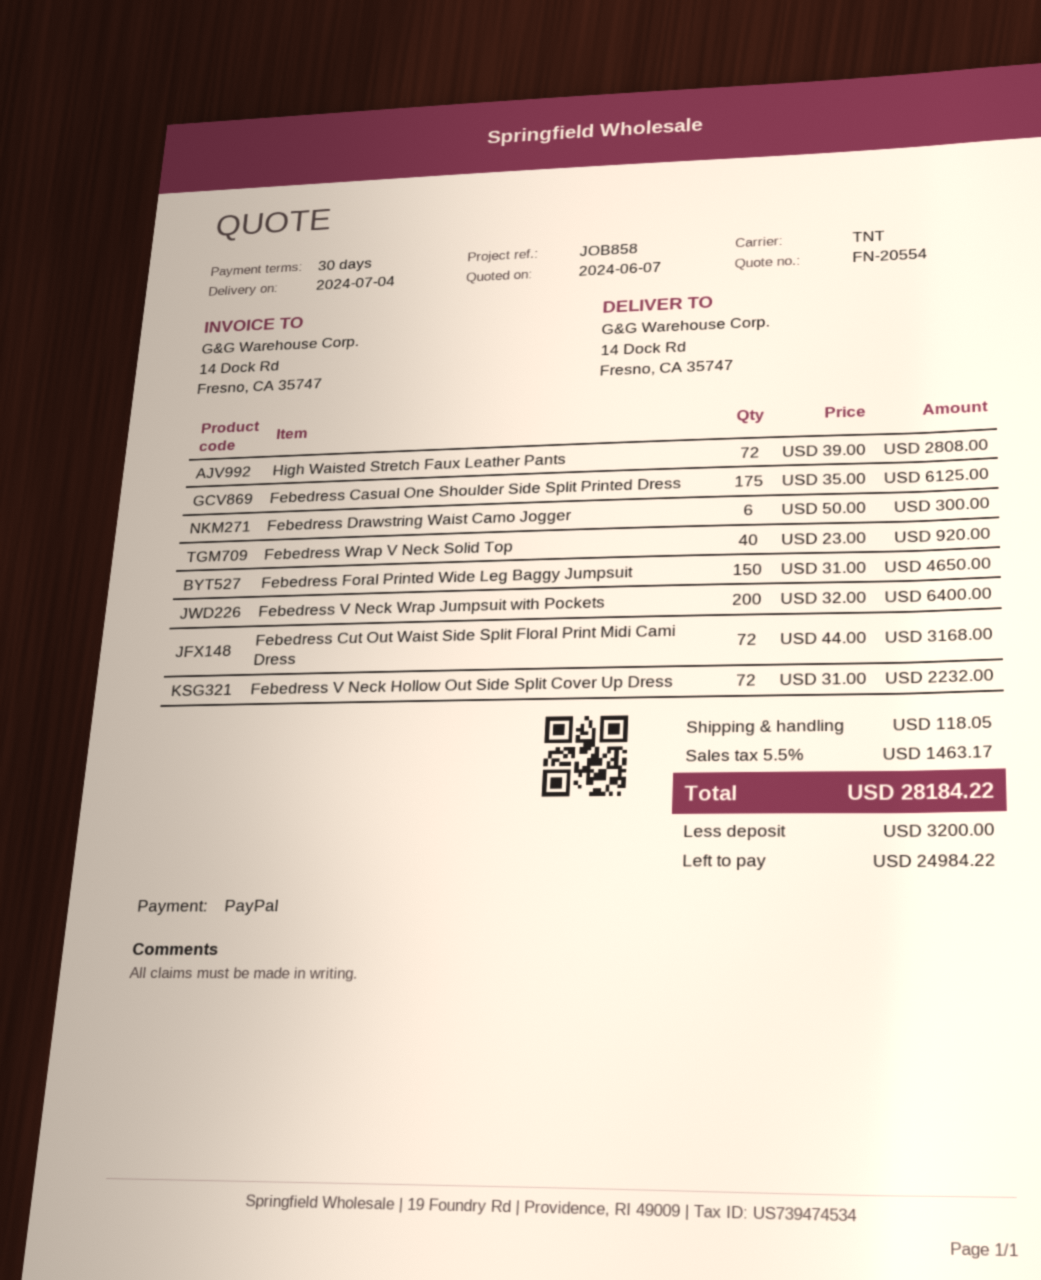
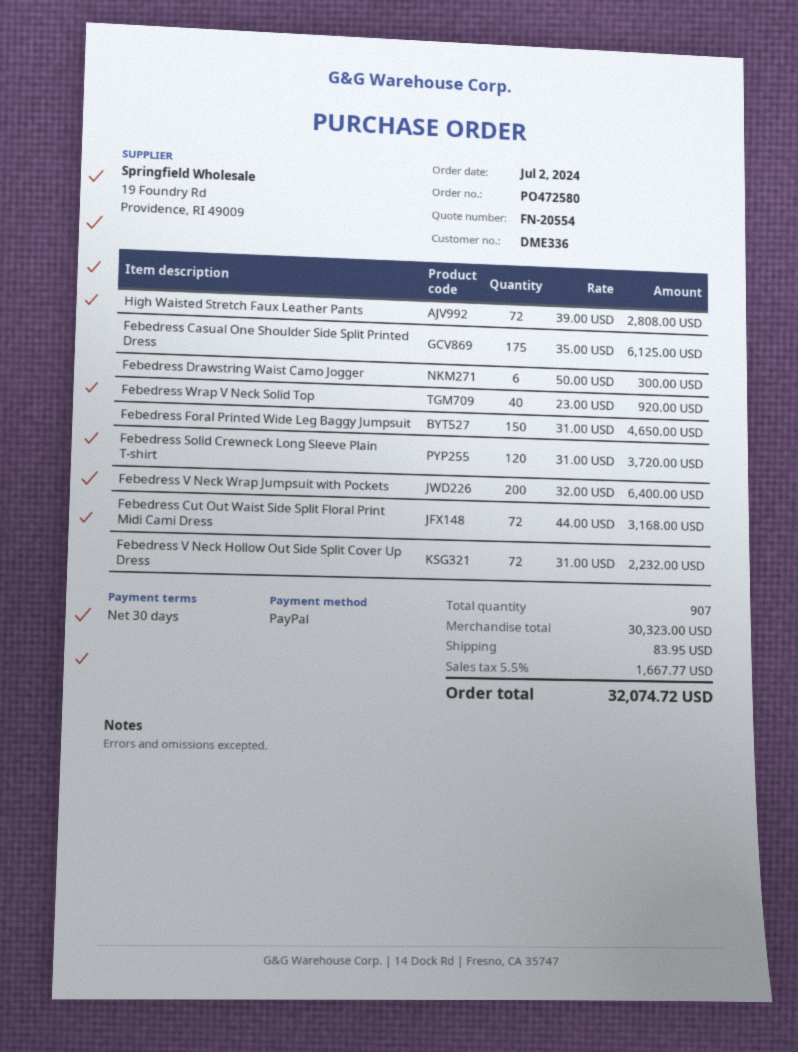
Febedress Solid Crewneck Long Sleeve Plain T-shirt: none -> 120 x 31.00 = 3720.00
shipping: 118.05 -> 83.95
tax: 5.5% = 1463.17 -> 5.5% = 1667.77
total: 28184.22 -> 32074.72

